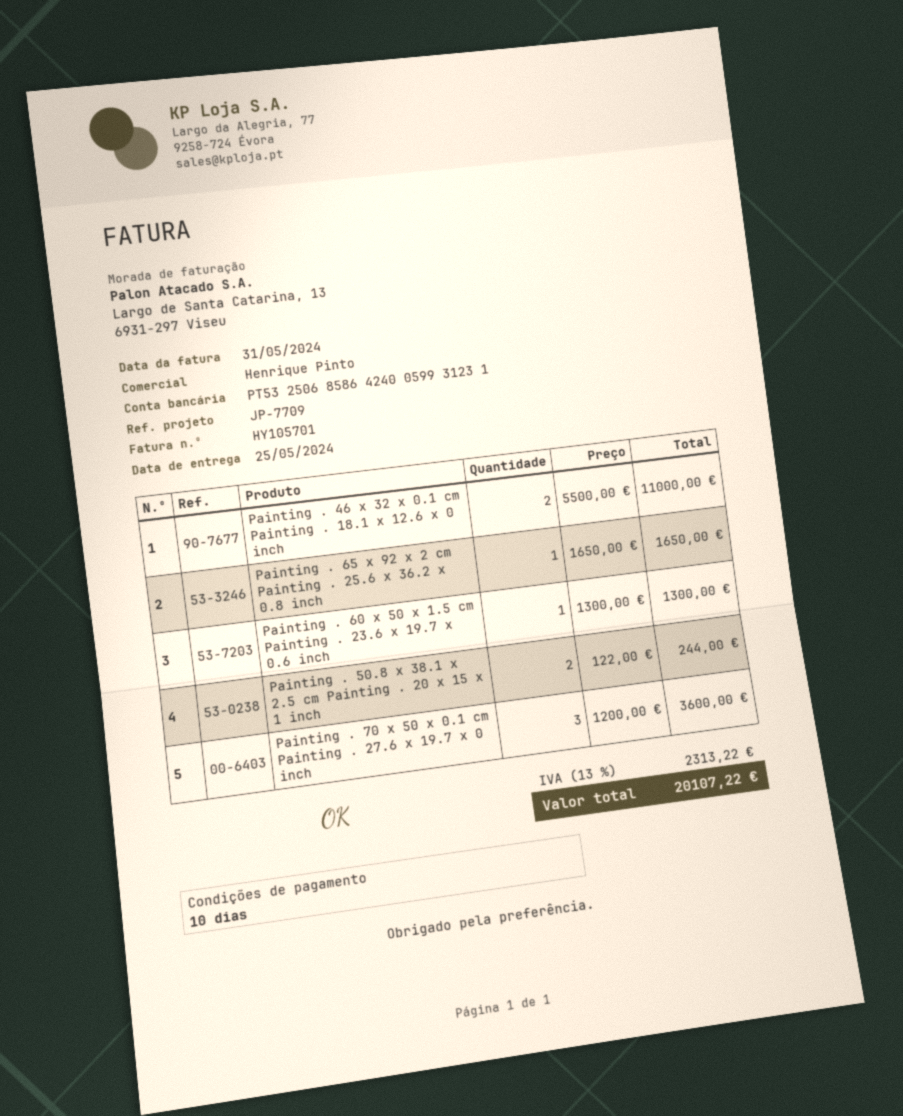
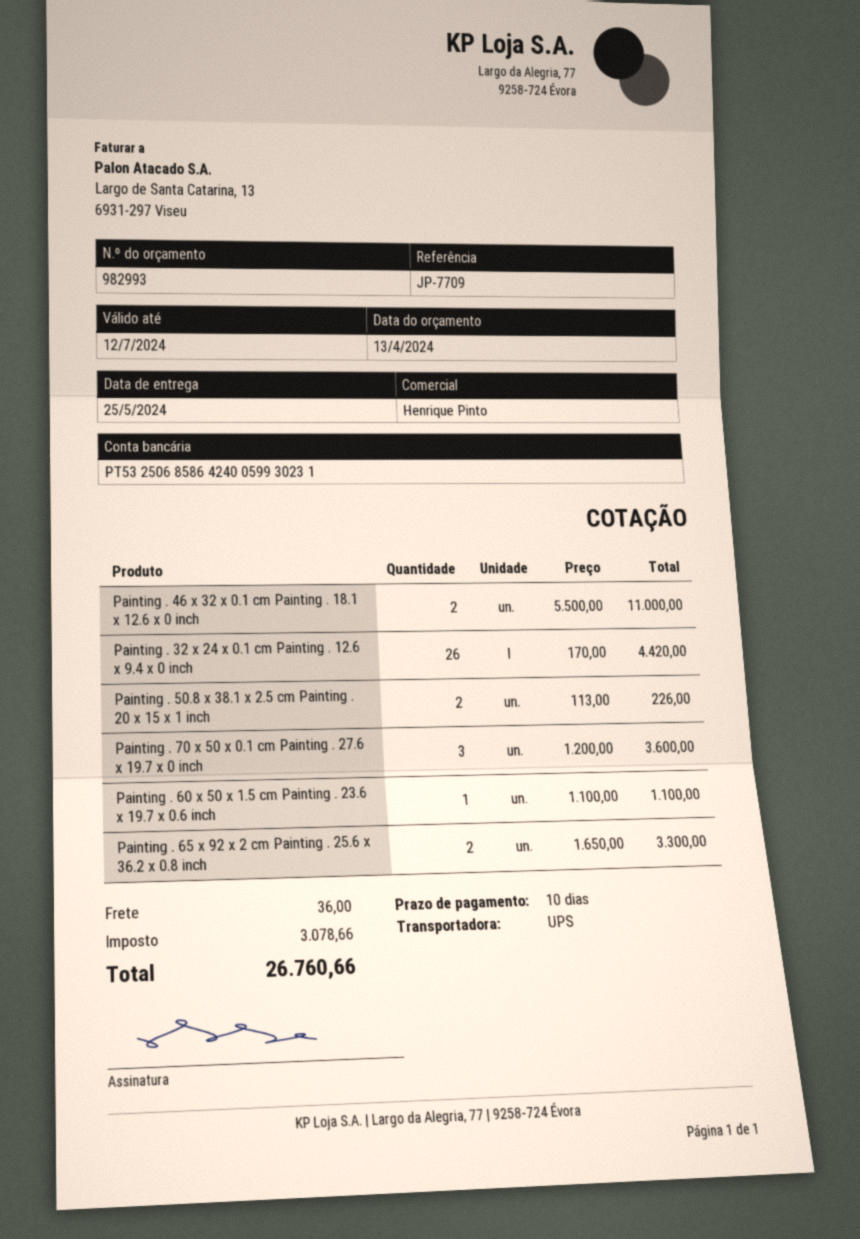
bank account: PT53250685864240059931231 -> PT53250685864240059930231
Painting . 65 x 92 x 2 cm Painting . 25.6 x 36.2 x 0.8 inch: 1 x 1650.00 = 1650.00 -> 2 x 1650.00 = 3300.00
Painting . 60 x 50 x 1.5 cm Painting . 23.6 x 19.7 x 0.6 inch: 1 x 1300.00 = 1300.00 -> 1 x 1100.00 = 1100.00
Painting . 50.8 x 38.1 x 2.5 cm Painting . 20 x 15 x 1 inch: 2 x 122.00 = 244.00 -> 2 x 113.00 = 226.00
Painting . 32 x 24 x 0.1 cm Painting . 12.6 x 9.4 x 0 inch: none -> 26 x 170.00 = 4420.00
shipping: none -> 36.00
tax: 2313.22 -> 3078.66
total: 20107.22 -> 26760.66

